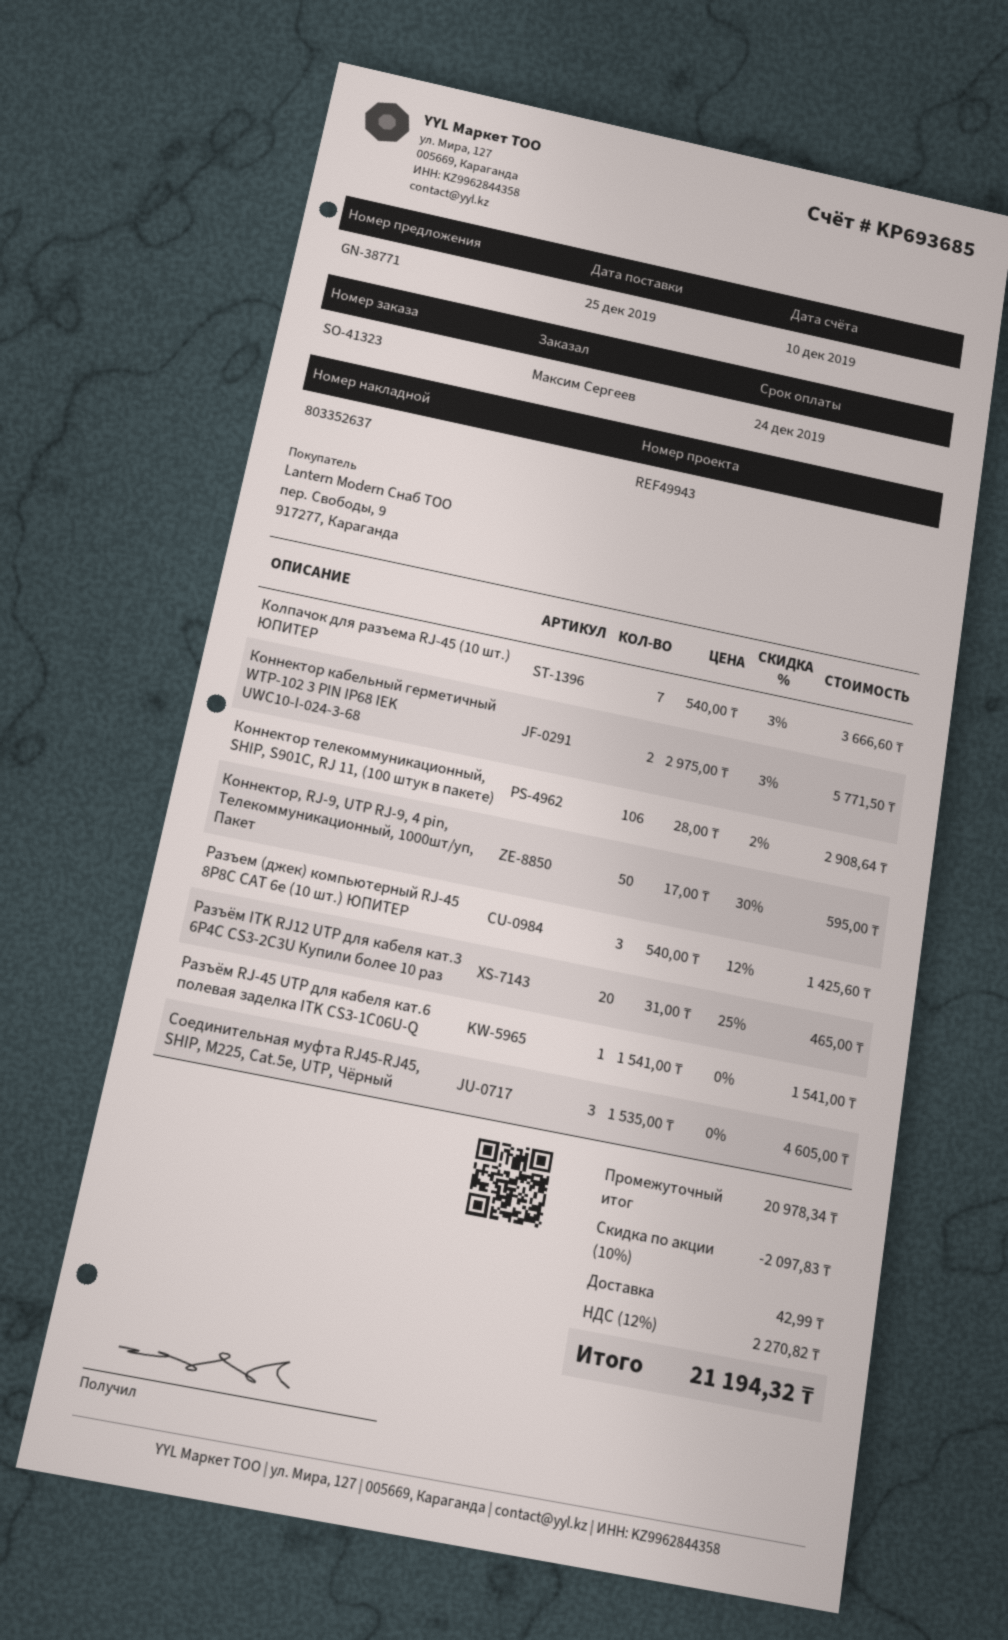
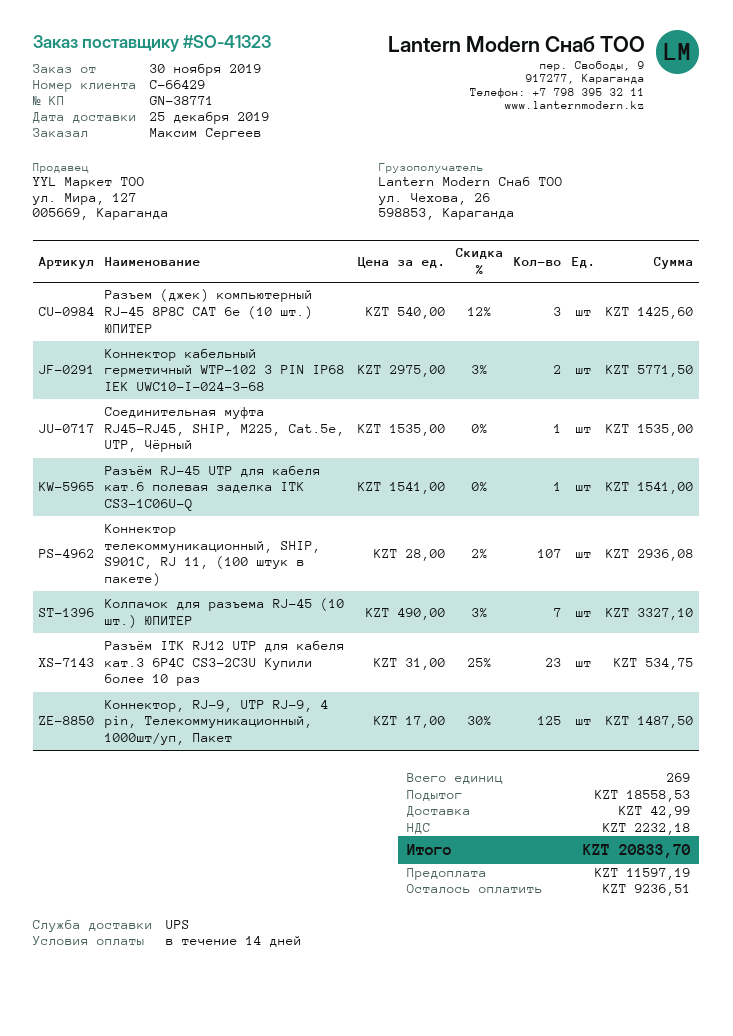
Колпачок для разъема RJ-45 (10 шт.) ЮПИТЕР: 7 x 540.00 - 3% = 3666.60 -> 7 x 490.00 - 3% = 3327.10
Коннектор телекоммуникационный, SHIP, S901C, RJ 11, (100 штук в пакете): 106 x 28.00 - 2% = 2908.64 -> 107 x 28.00 - 2% = 2936.08
Коннектор, RJ-9, UTP RJ-9, 4 pin, Телекоммуникационный, 1000шт/уп, Пакет: 50 x 17.00 - 30% = 595.00 -> 125 x 17.00 - 30% = 1487.50
Разъём ITK RJ12 UTP для кабеля кат.3 6P4C CS3-2C3U Купили более 10 раз: 20 x 31.00 - 25% = 465.00 -> 23 x 31.00 - 25% = 534.75
Соединительная муфта RJ45-RJ45, SHIP, M225, Cat.5e, UTP, Чёрный: 3 x 1535.00 = 4605.00 -> 1 x 1535.00 = 1535.00
subtotal: 20978.34 -> 18558.53
discount: 10% = 2097.83 -> none
tax: 2270.82 -> 2232.18
total: 21194.32 -> 20833.70

